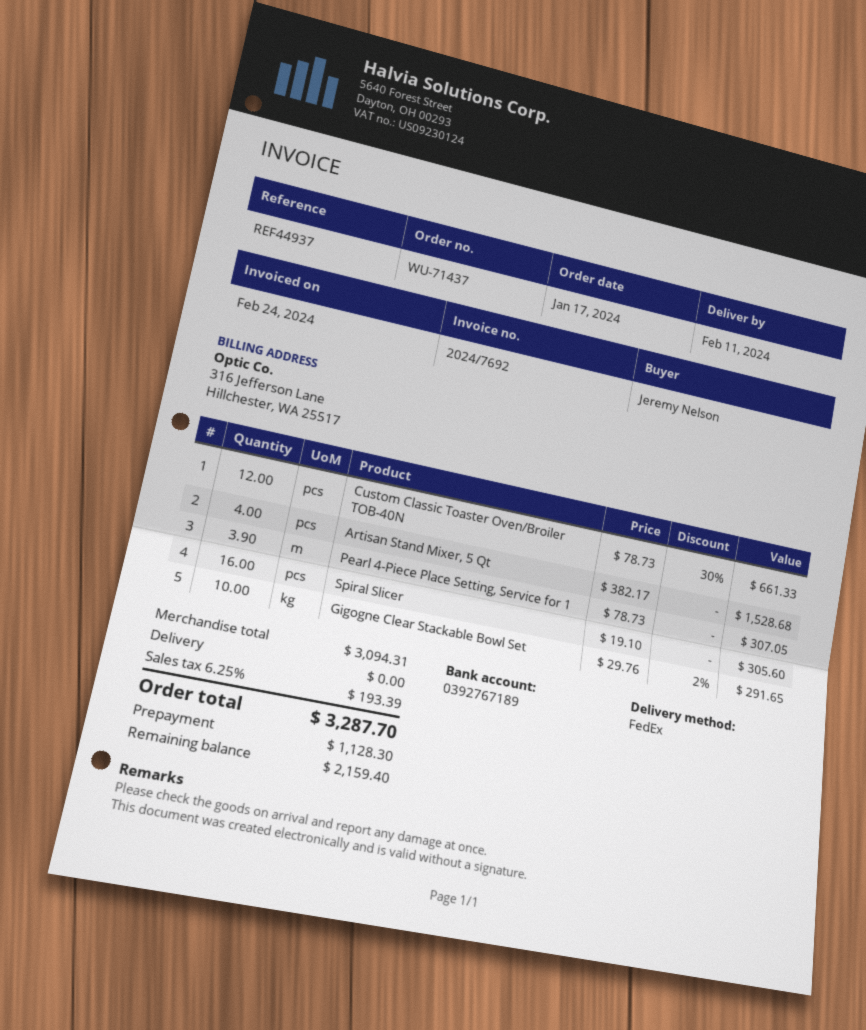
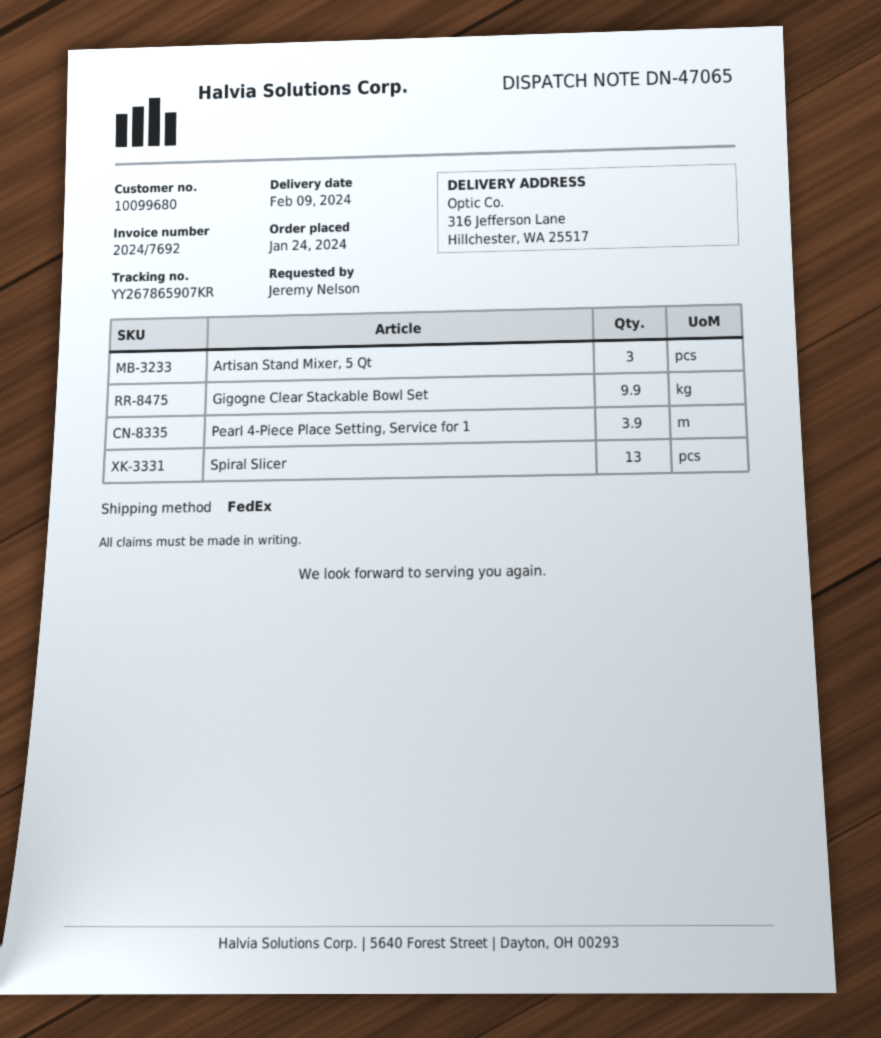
order date: 2024-01-17 -> 2024-01-24
delivery date: 2024-02-11 -> 2024-02-09
Custom Classic Toaster Oven/Broiler TOB-40N: 12 -> none
Artisan Stand Mixer, 5 Qt: 4 -> 3
Spiral Slicer: 16 -> 13
Gigogne Clear Stackable Bowl Set: 10 -> 9.9

